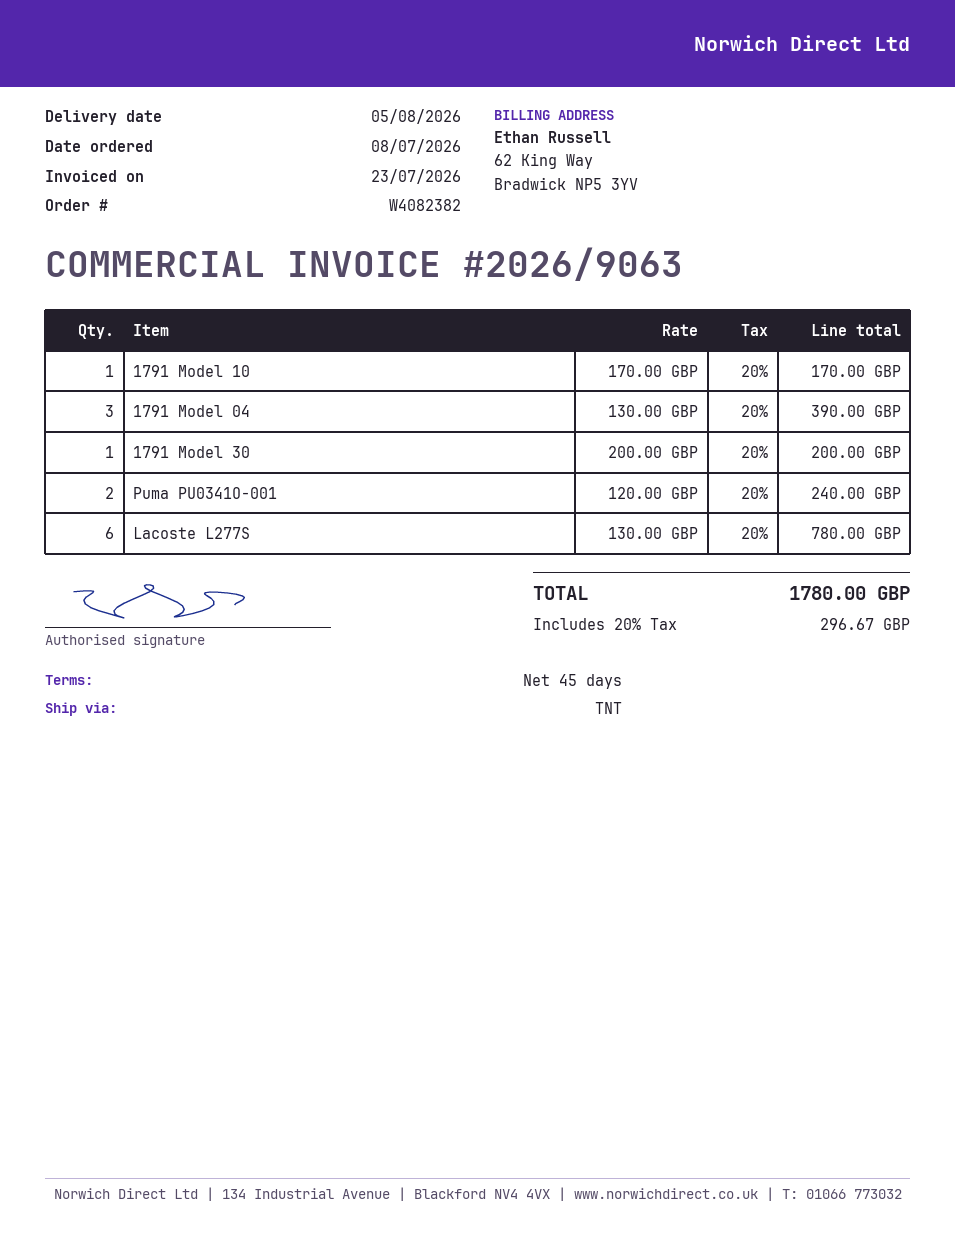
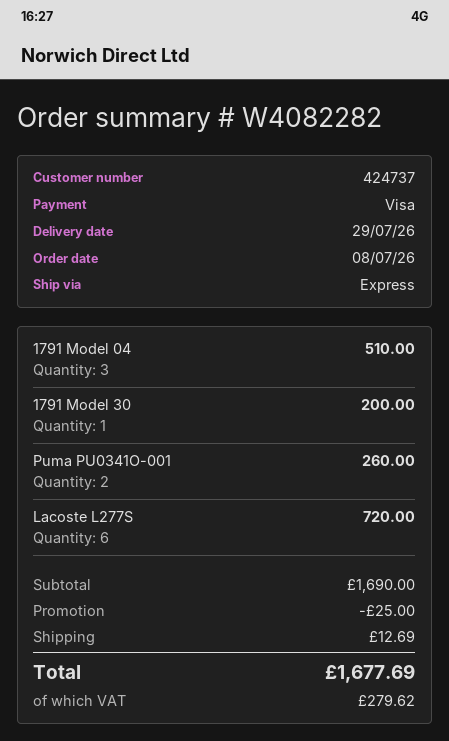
order number: W4082382 -> W4082282
delivery date: 2026-08-05 -> 2026-07-29
shipping method: TNT -> express
1791 Model 10: 1 for 170.00 -> none
1791 Model 04: 3 for 390.00 -> 3 for 510.00
Puma PU0341O-001: 2 for 240.00 -> 2 for 260.00
Lacoste L277S: 6 for 780.00 -> 6 for 720.00
discount: none -> 25.00
shipping: none -> 12.69
tax: 296.67 -> 279.62
total: 1780.00 -> 1677.69

